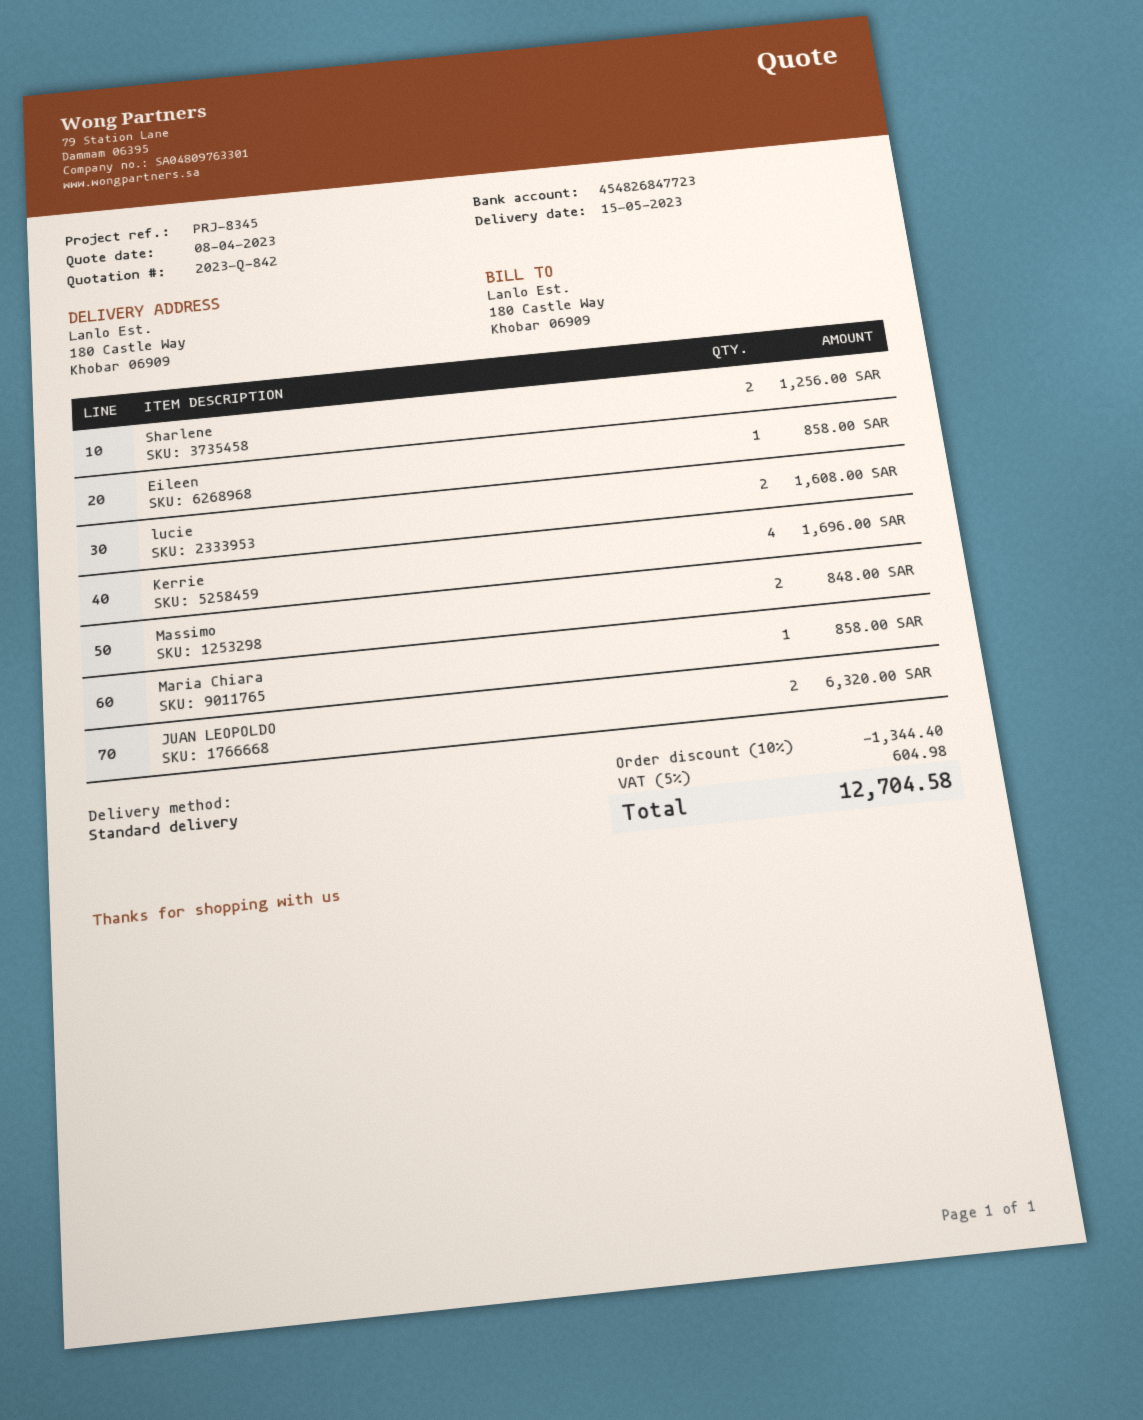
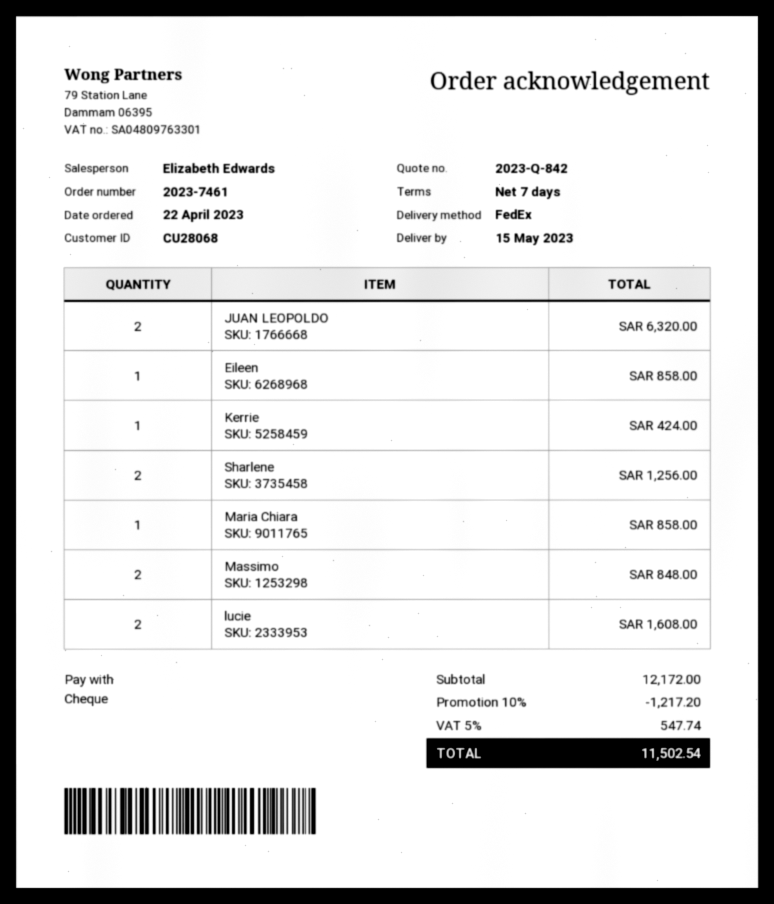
shipping method: standard -> FedEx
Kerrie: 4 for 1696.00 -> 1 for 424.00
discount: 10% = 1344.40 -> 10% = 1217.20
tax: 5% = 604.98 -> 5% = 547.74
total: 12704.58 -> 11502.54

